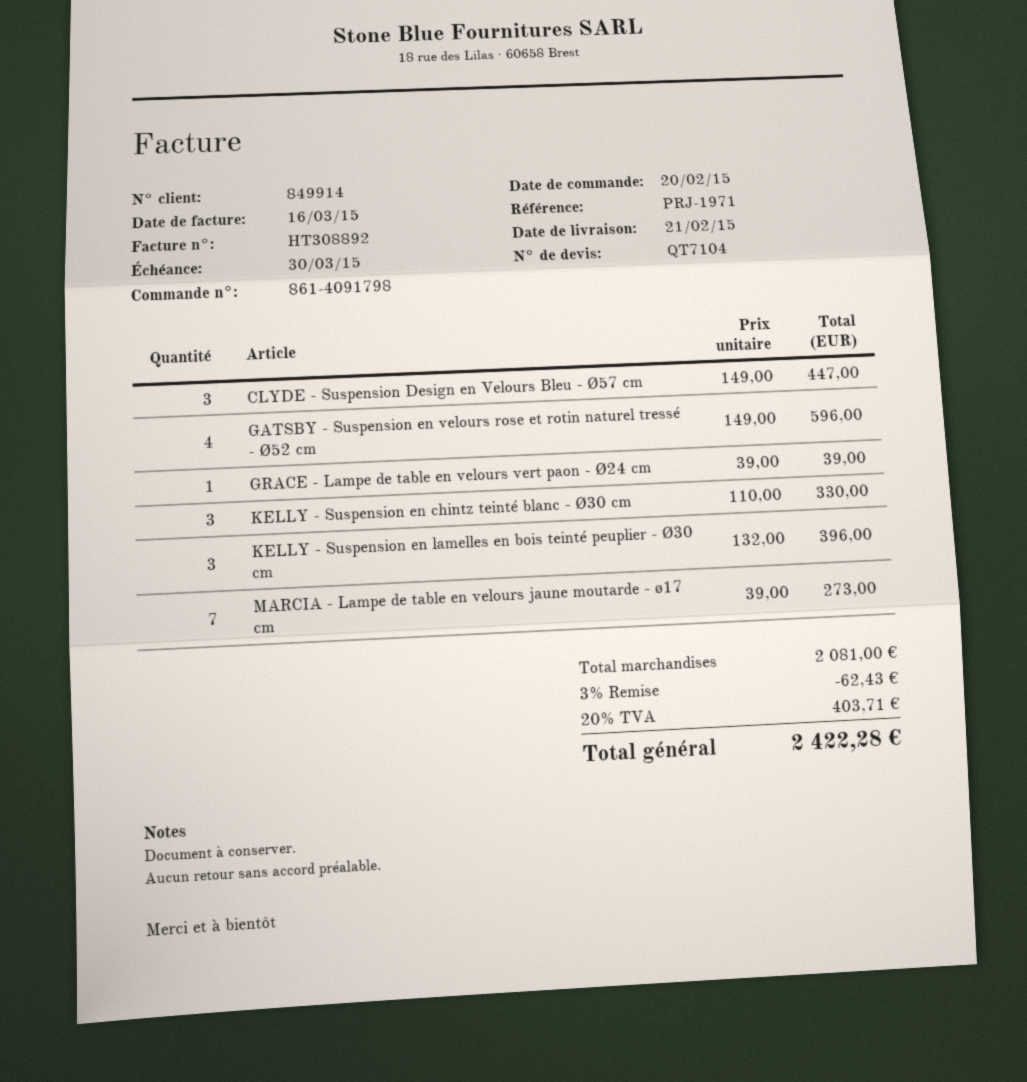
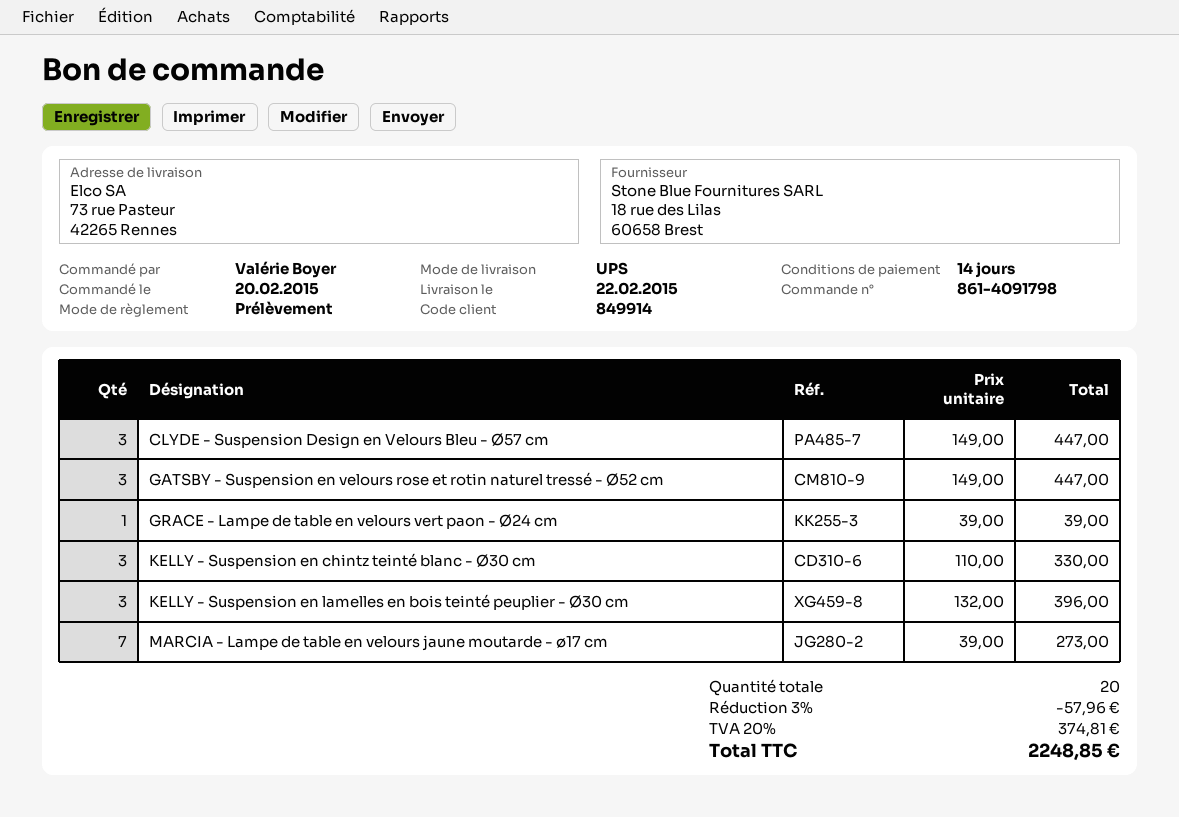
delivery date: 2015-02-21 -> 2015-02-22
GATSBY - Suspension en velours rose et rotin naturel tressé - Ø52 cm: 4 x 149.00 = 596.00 -> 3 x 149.00 = 447.00
discount: 3% = 62.43 -> 3% = 57.96
tax: 20% = 403.71 -> 20% = 374.81
total: 2422.28 -> 2248.85

